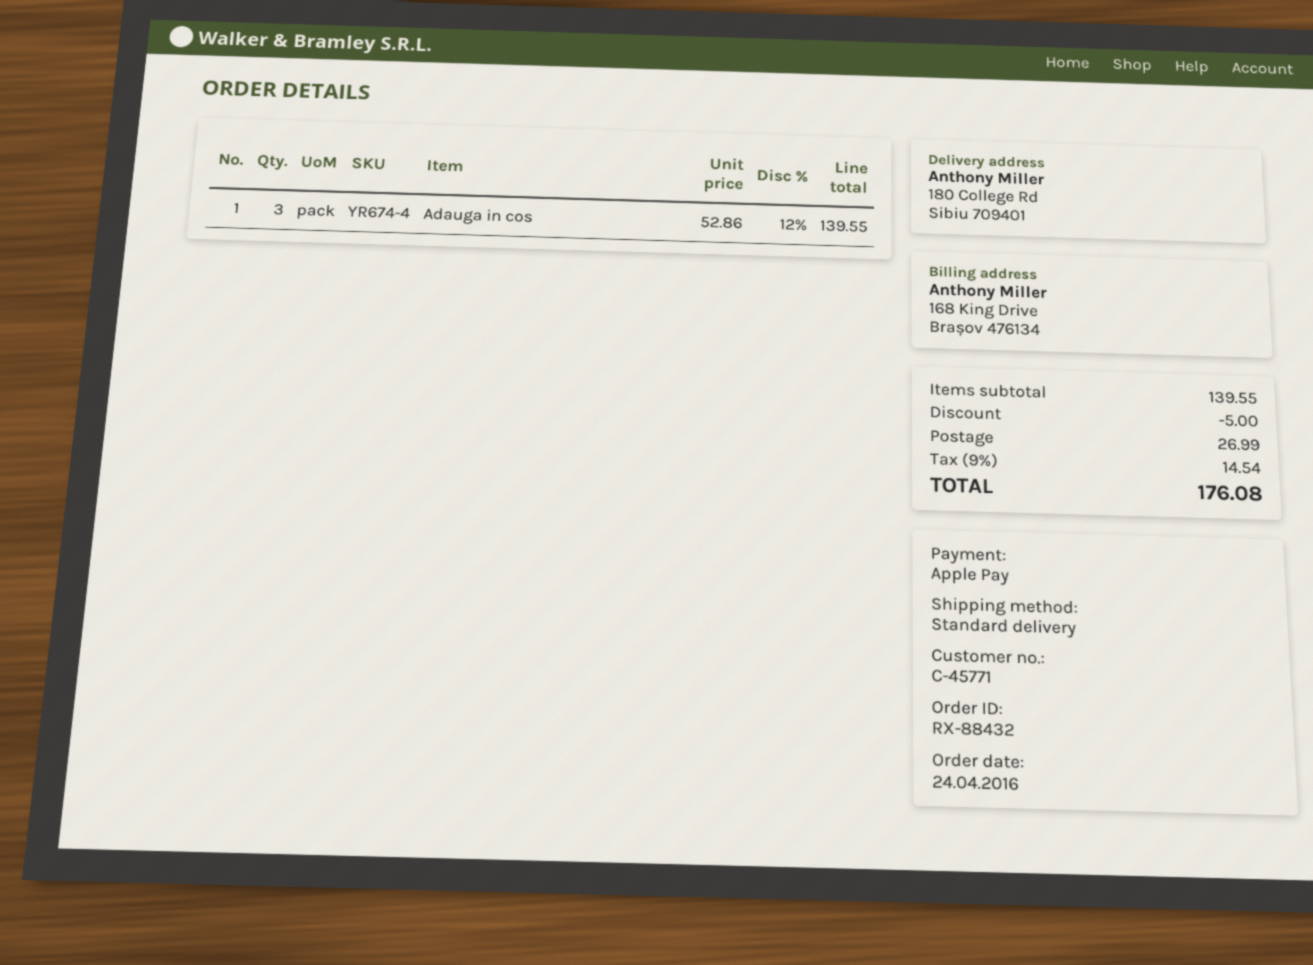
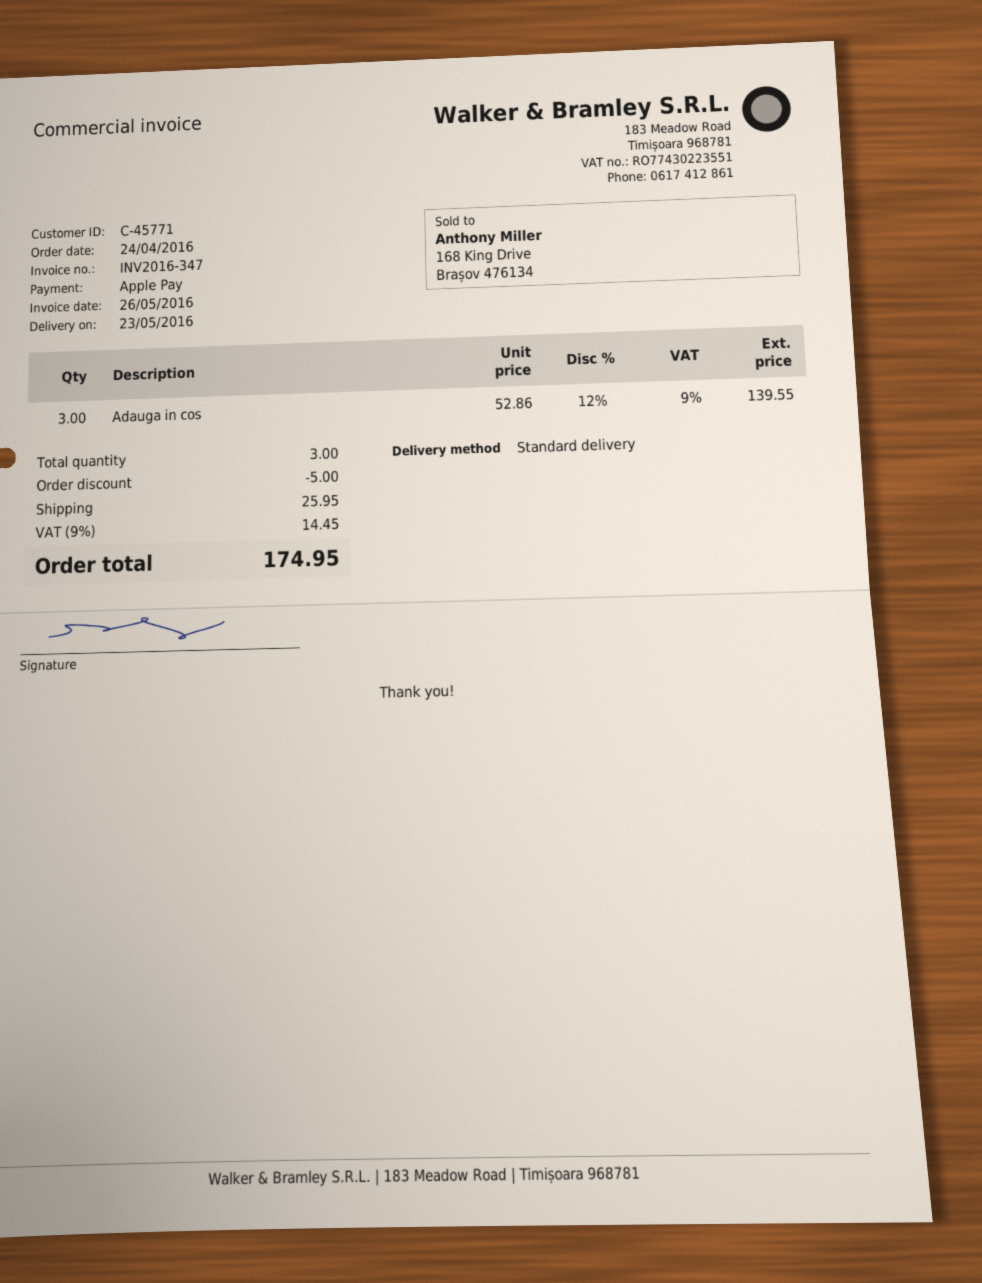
shipping: 26.99 -> 25.95
tax: 9% = 14.54 -> 9% = 14.45
total: 176.08 -> 174.95

